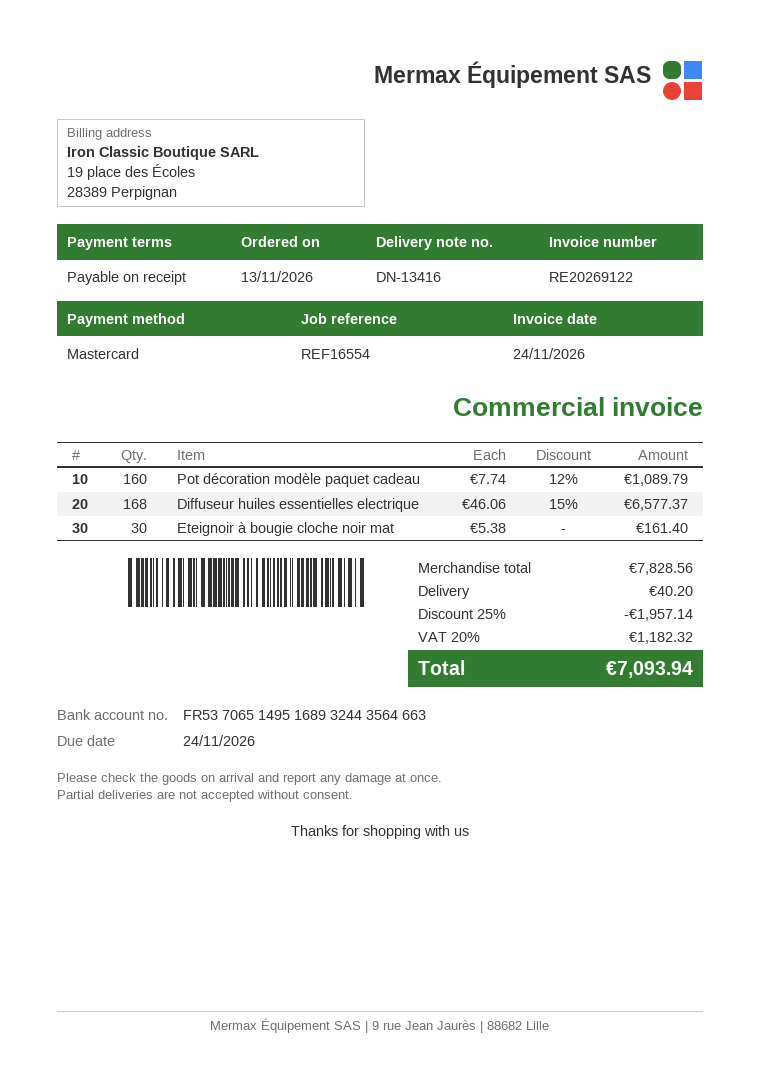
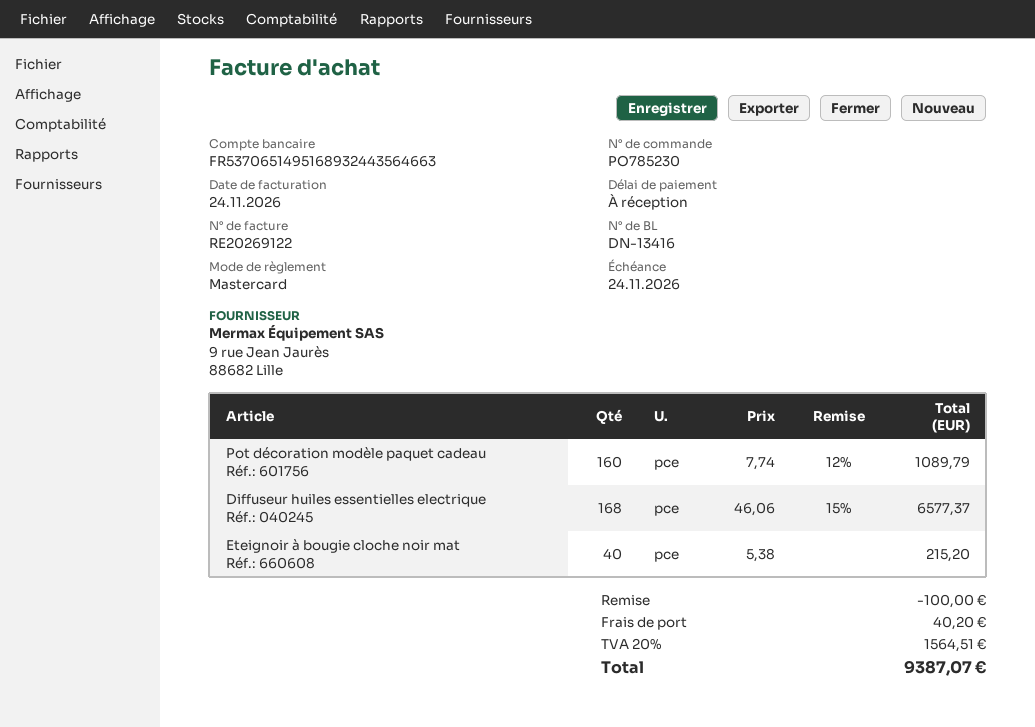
Eteignoir à bougie cloche noir mat: 30 x 5.38 = 161.40 -> 40 x 5.38 = 215.20
discount: 1957.14 -> 100.00
tax: 20% = 1182.32 -> 20% = 1564.51
total: 7093.94 -> 9387.07

